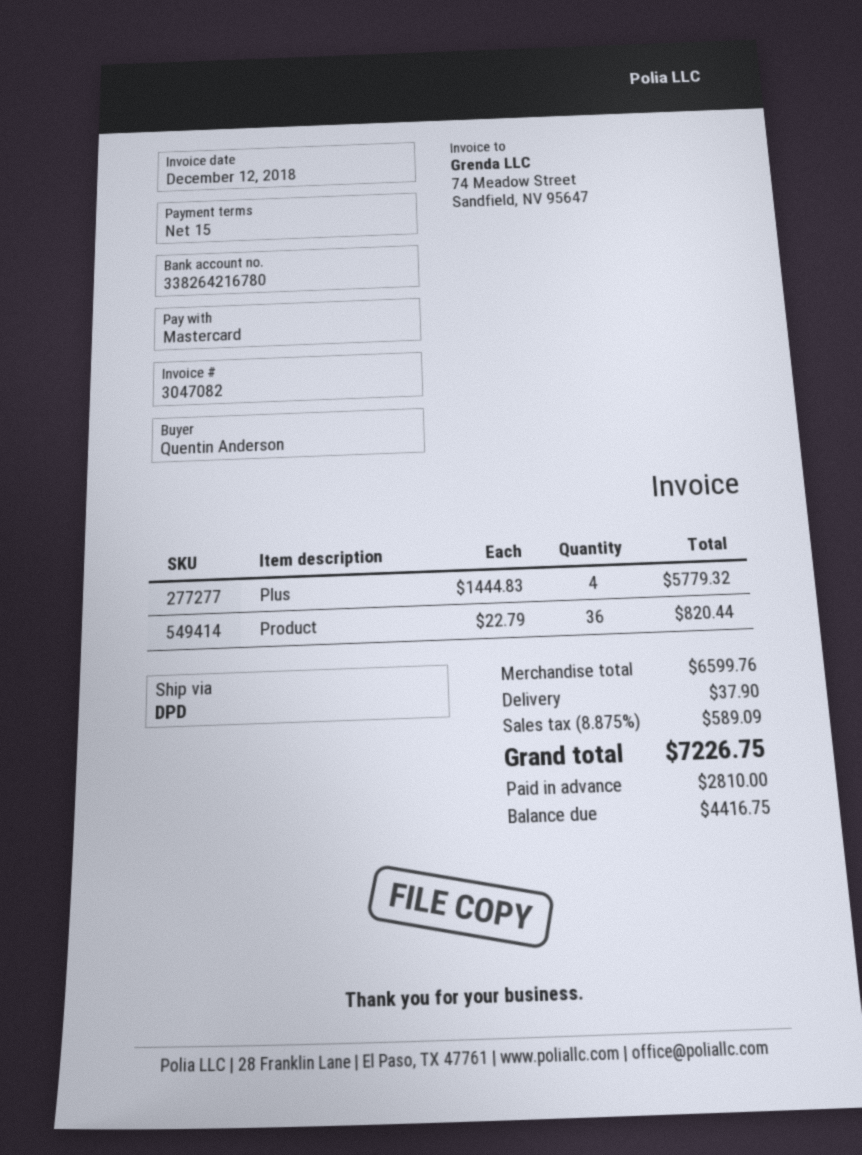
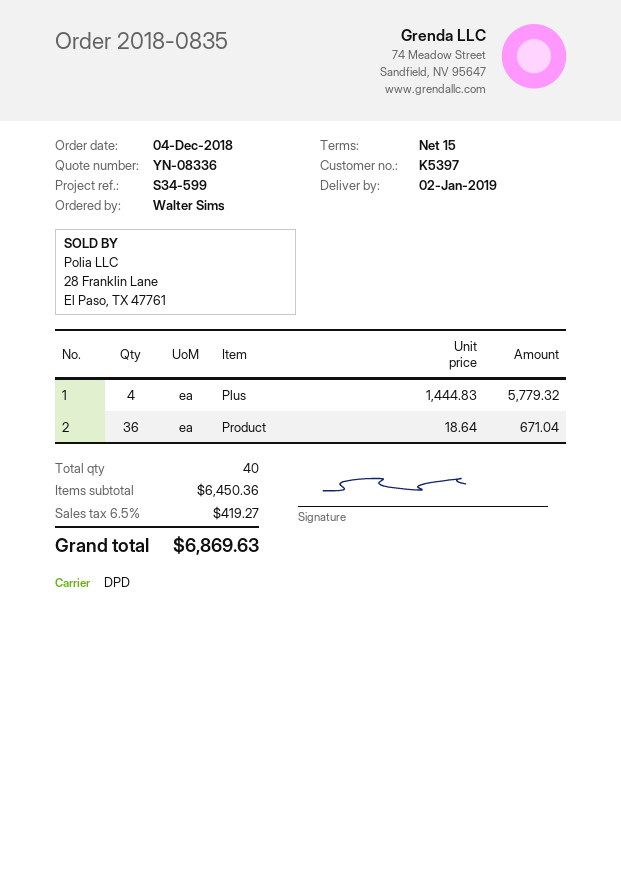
ordered by: Quentin Anderson -> Walter Sims
Product: 36 x 22.79 = 820.44 -> 36 x 18.64 = 671.04
subtotal: 6599.76 -> 6450.36
shipping: 37.90 -> none
tax: 8.875% = 589.09 -> 6.5% = 419.27
total: 7226.75 -> 6869.63

